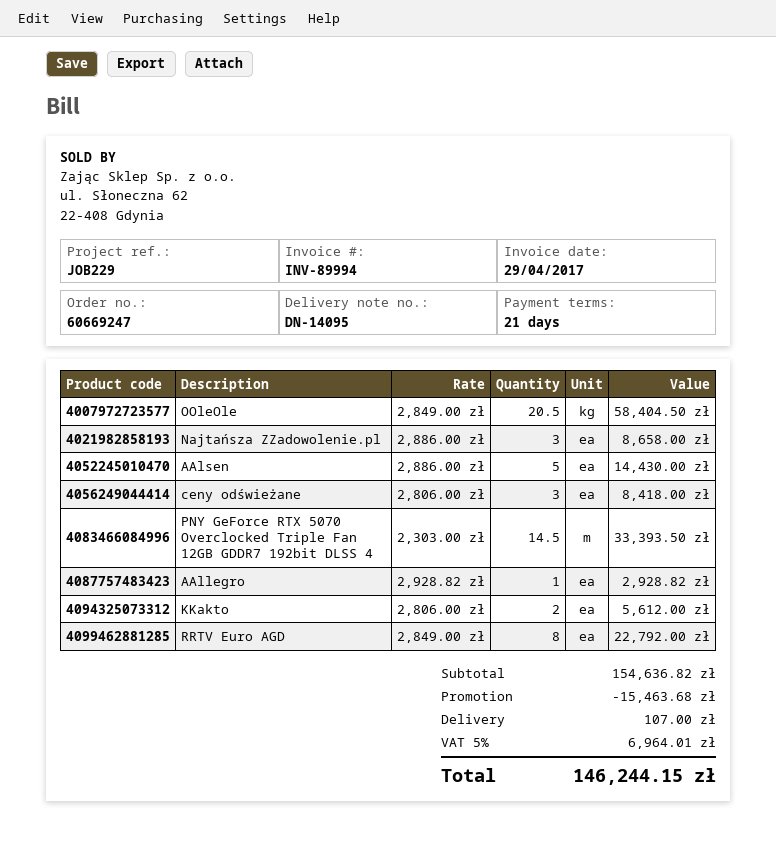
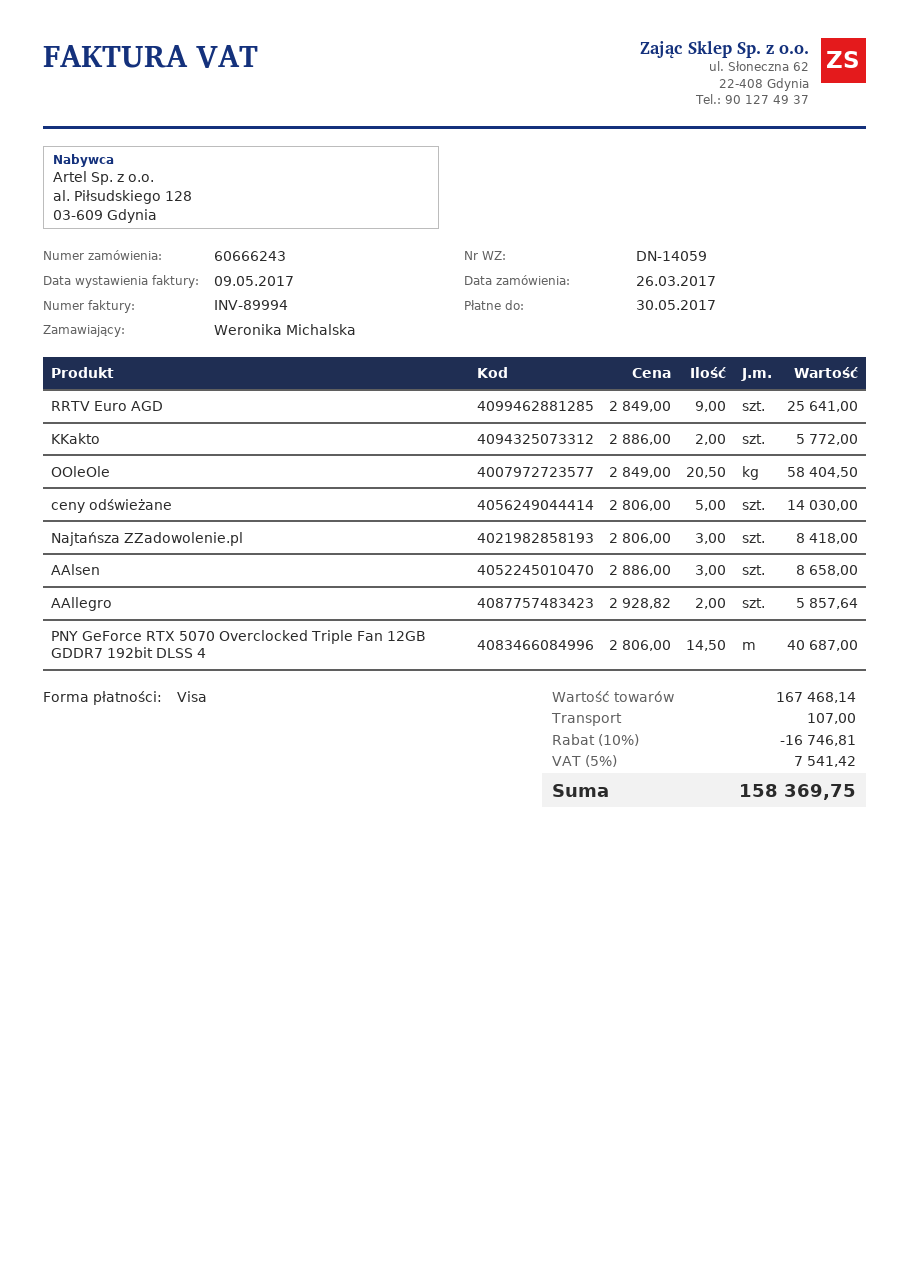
order number: 60669247 -> 60666243
delivery note number: DN-14095 -> DN-14059
invoice date: 2017-04-29 -> 2017-05-09
Najtańsza ZZadowolenie.pl: 3 x 2886.00 = 8658.00 -> 3 x 2806.00 = 8418.00
AAlsen: 5 x 2886.00 = 14430.00 -> 3 x 2886.00 = 8658.00
ceny odświeżane: 3 x 2806.00 = 8418.00 -> 5 x 2806.00 = 14030.00
PNY GeForce RTX 5070 Overclocked Triple Fan 12GB GDDR7 192bit DLSS 4: 14.5 x 2303.00 = 33393.50 -> 14.5 x 2806.00 = 40687.00
AAllegro: 1 x 2928.82 = 2928.82 -> 2 x 2928.82 = 5857.64
KKakto: 2 x 2806.00 = 5612.00 -> 2 x 2886.00 = 5772.00
RRTV Euro AGD: 8 x 2849.00 = 22792.00 -> 9 x 2849.00 = 25641.00
subtotal: 154636.82 -> 167468.14
discount: 15463.68 -> 16746.81
tax: 5% = 6964.01 -> 5% = 7541.42
total: 146244.15 -> 158369.75

